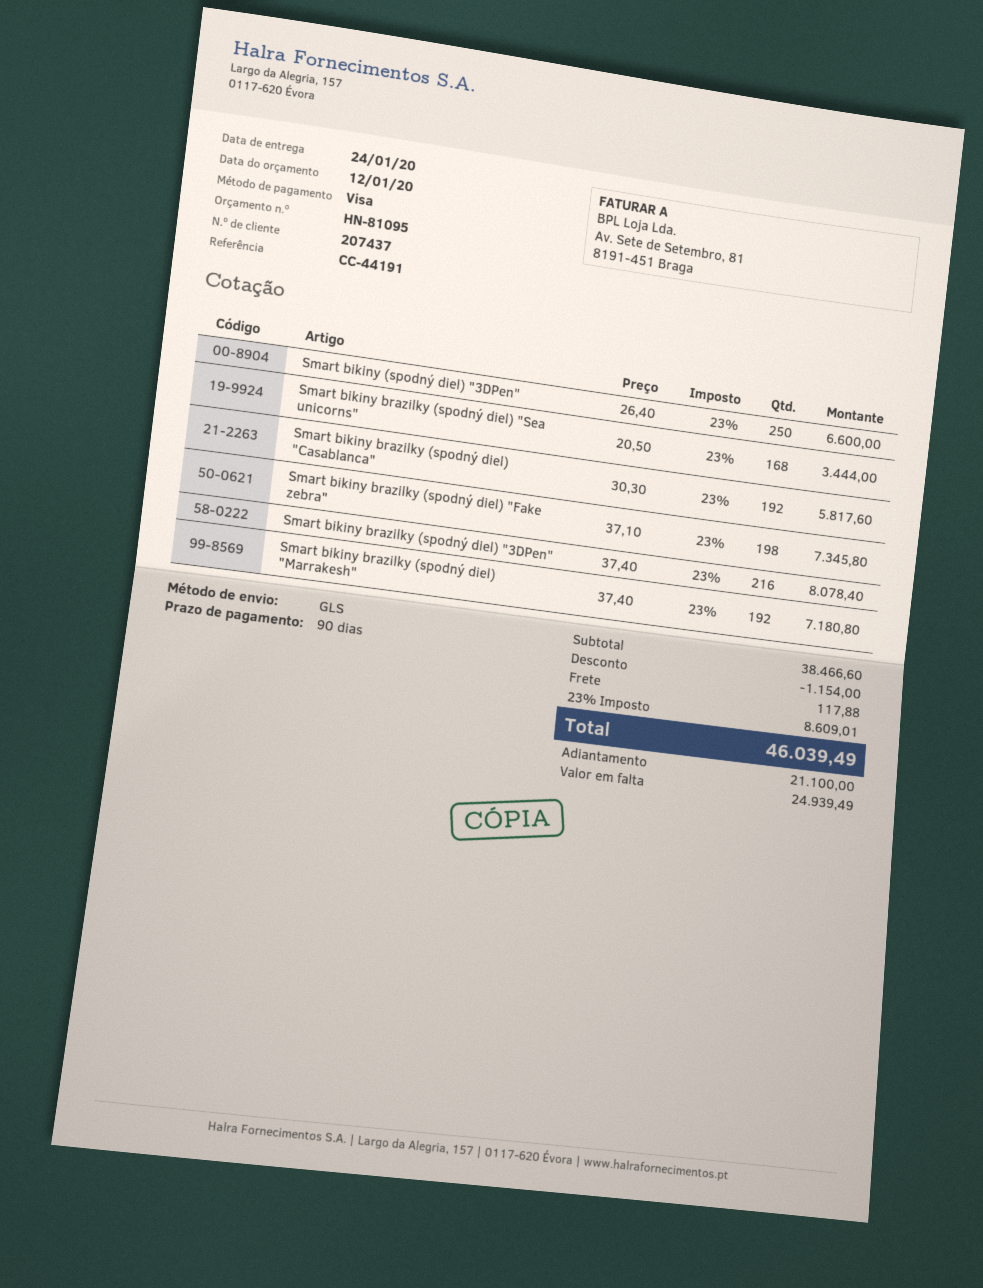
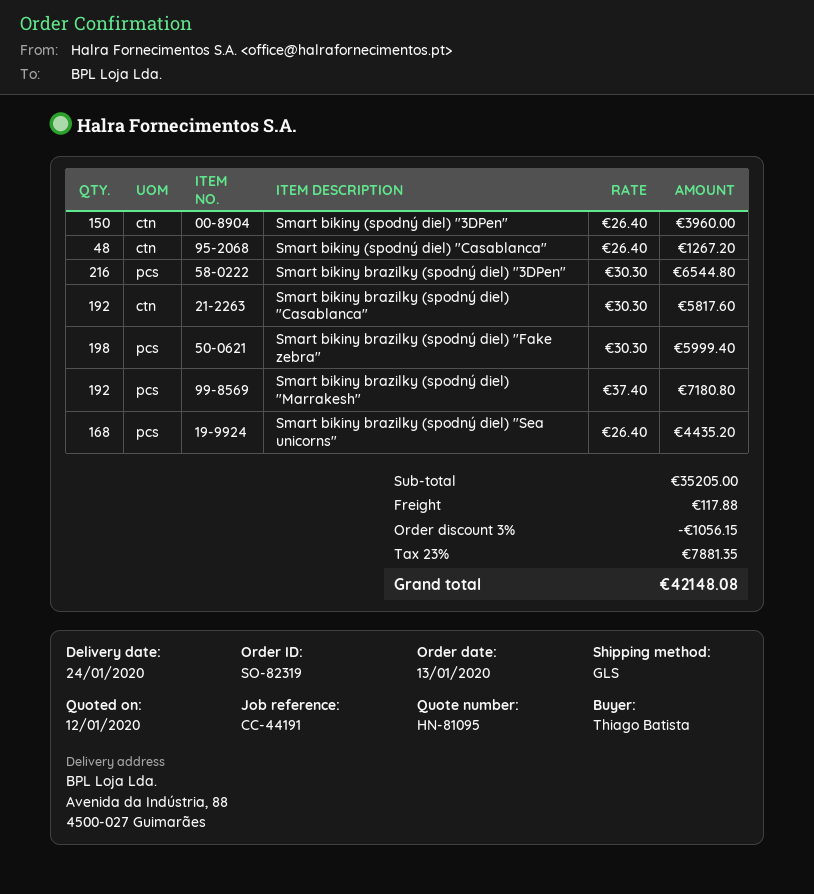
Smart bikiny (spodný diel) "3DPen": 250 x 26.40 = 6600.00 -> 150 x 26.40 = 3960.00
Smart bikiny brazilky (spodný diel) "Sea unicorns": 168 x 20.50 = 3444.00 -> 168 x 26.40 = 4435.20
Smart bikiny brazilky (spodný diel) "Fake zebra": 198 x 37.10 = 7345.80 -> 198 x 30.30 = 5999.40
Smart bikiny brazilky (spodný diel) "3DPen": 216 x 37.40 = 8078.40 -> 216 x 30.30 = 6544.80
Smart bikiny (spodný diel) "Casablanca": none -> 48 x 26.40 = 1267.20
subtotal: 38466.60 -> 35205.00
discount: 1154.00 -> 1056.15
tax: 23% = 8609.01 -> 23% = 7881.35
total: 46039.49 -> 42148.08

